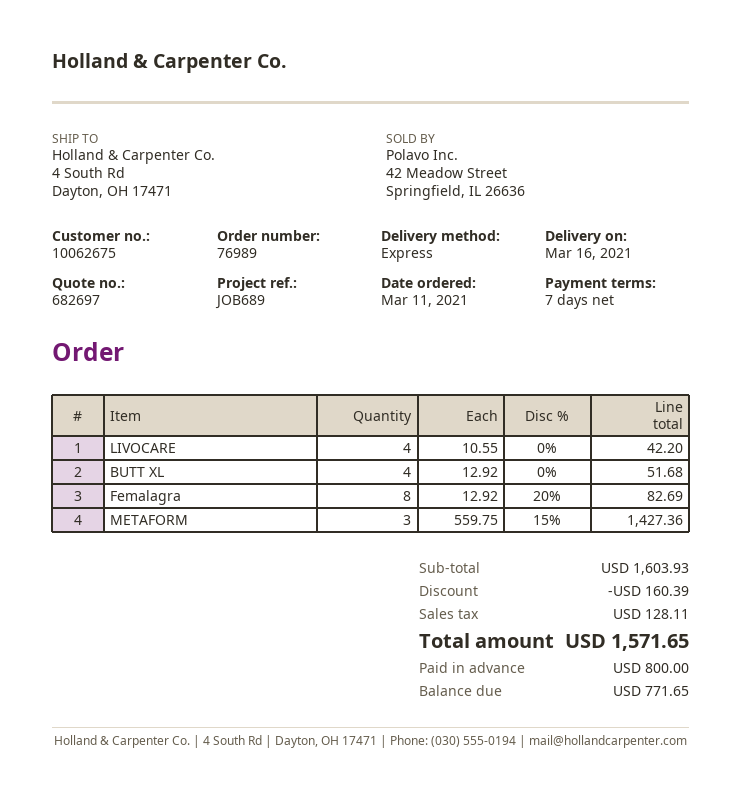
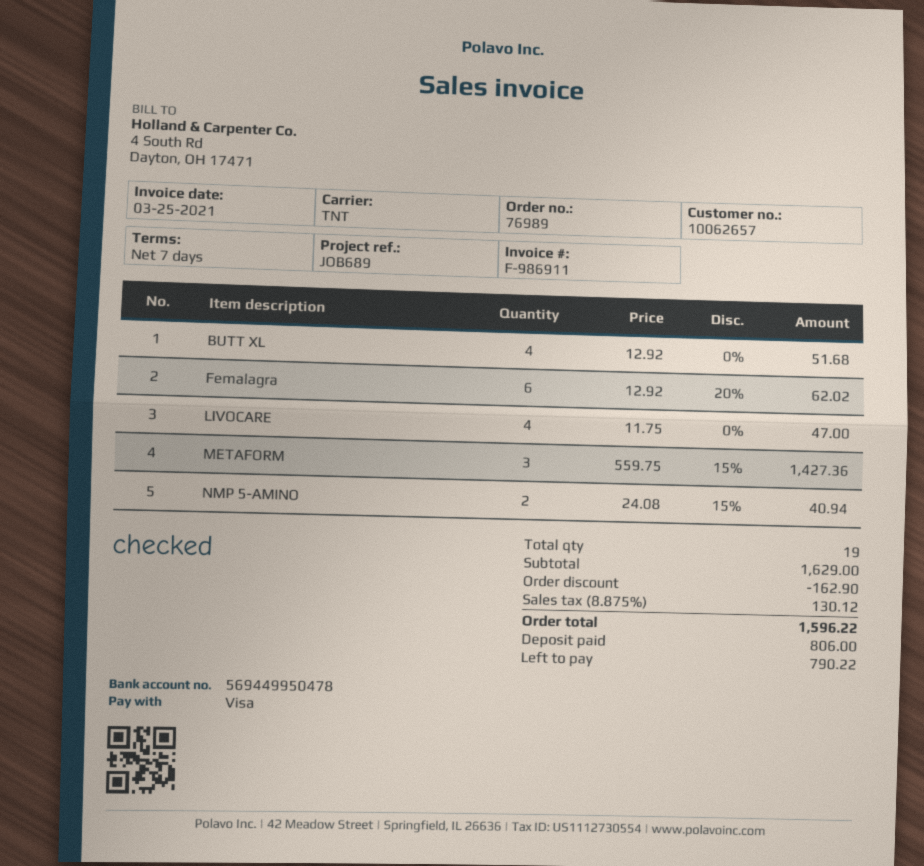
customer number: 10062675 -> 10062657
shipping method: express -> TNT
LIVOCARE: 4 x 10.55 = 42.20 -> 4 x 11.75 = 47.00
Femalagra: 8 x 12.92 - 20% = 82.69 -> 6 x 12.92 - 20% = 62.02
NMP 5-AMINO: none -> 2 x 24.08 - 15% = 40.94
subtotal: 1603.93 -> 1629.00
discount: 160.39 -> 162.90
tax: 128.11 -> 130.12
total: 1571.65 -> 1596.22
deposit: 800.00 -> 806.00
balance: 771.65 -> 790.22

